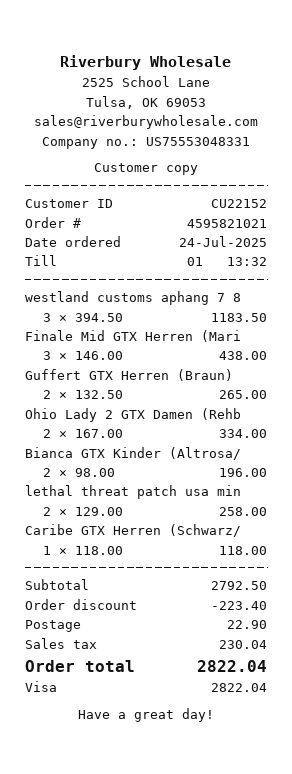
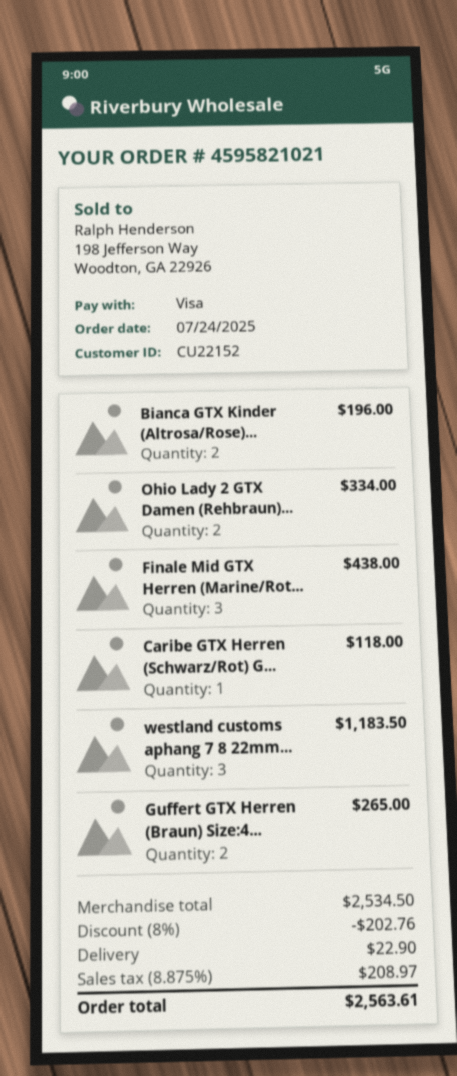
lethal threat patch usa min: 2 for 258.00 -> none
subtotal: 2792.50 -> 2534.50
discount: 223.40 -> 202.76
tax: 230.04 -> 208.97
total: 2822.04 -> 2563.61

